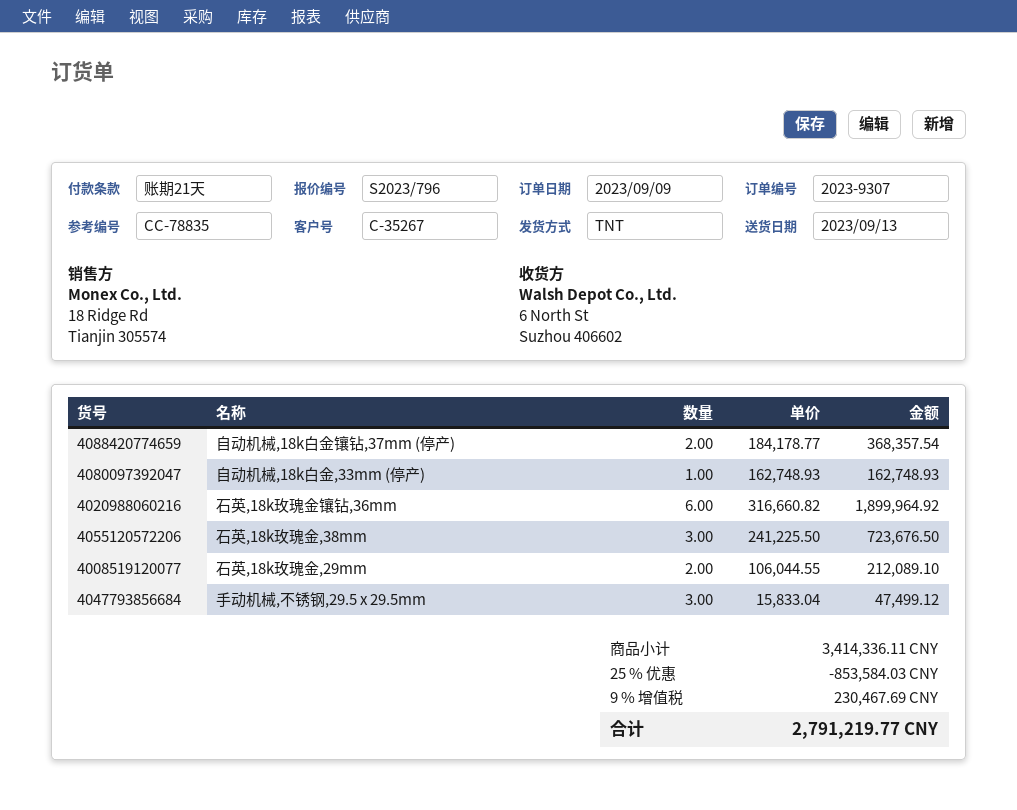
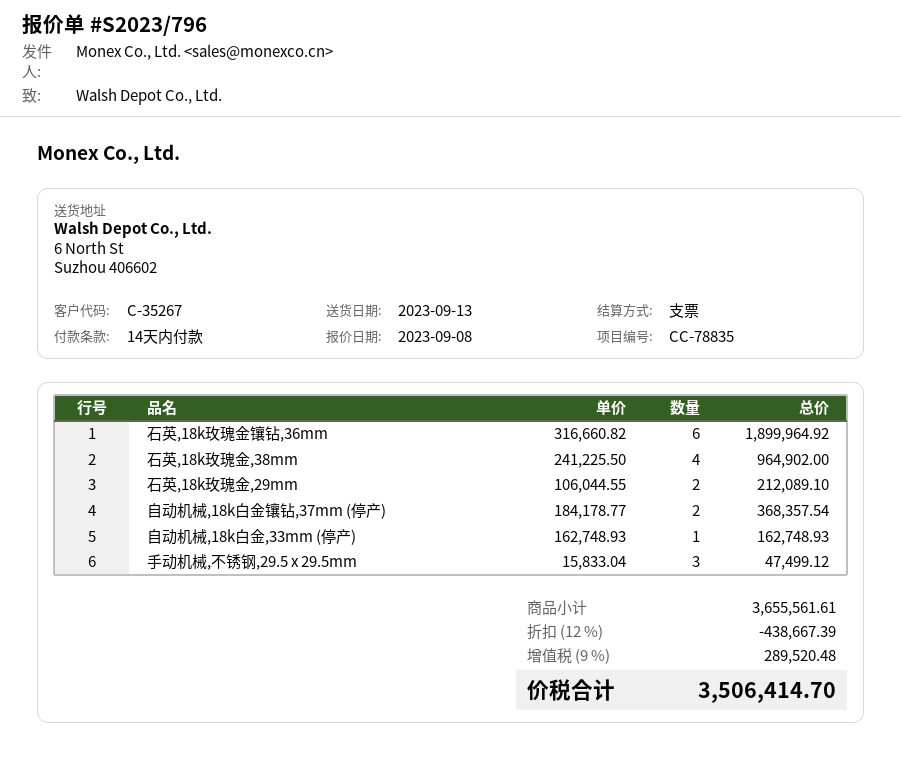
payment terms: 21 days -> 14 days
石英,18k玫瑰金,38mm: 3 x 241225.50 = 723676.50 -> 4 x 241225.50 = 964902.00
subtotal: 3414336.11 -> 3655561.61
discount: 25% = 853584.03 -> 12% = 438667.39
tax: 9% = 230467.69 -> 9% = 289520.48
total: 2791219.77 -> 3506414.70

